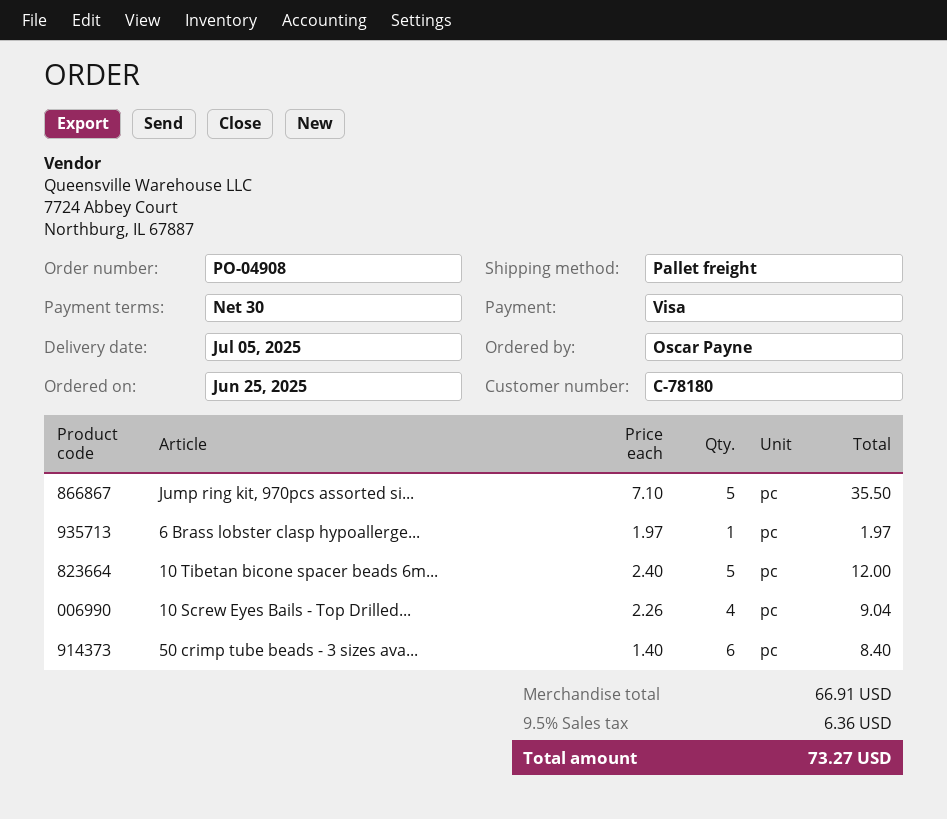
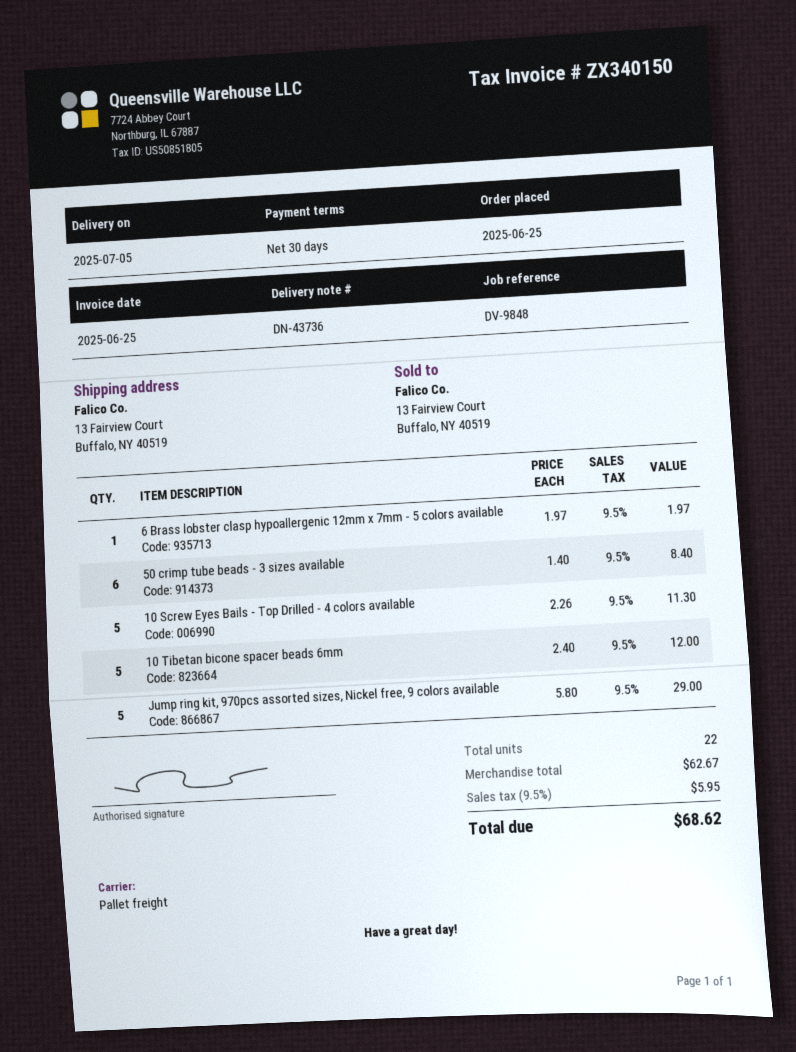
Jump ring kit, 970pcs assorted si...: 5 x 7.10 = 35.50 -> 5 x 5.80 = 29.00
10 Screw Eyes Bails - Top Drilled...: 4 x 2.26 = 9.04 -> 5 x 2.26 = 11.30
subtotal: 66.91 -> 62.67
tax: 9.5% = 6.36 -> 9.5% = 5.95
total: 73.27 -> 68.62

